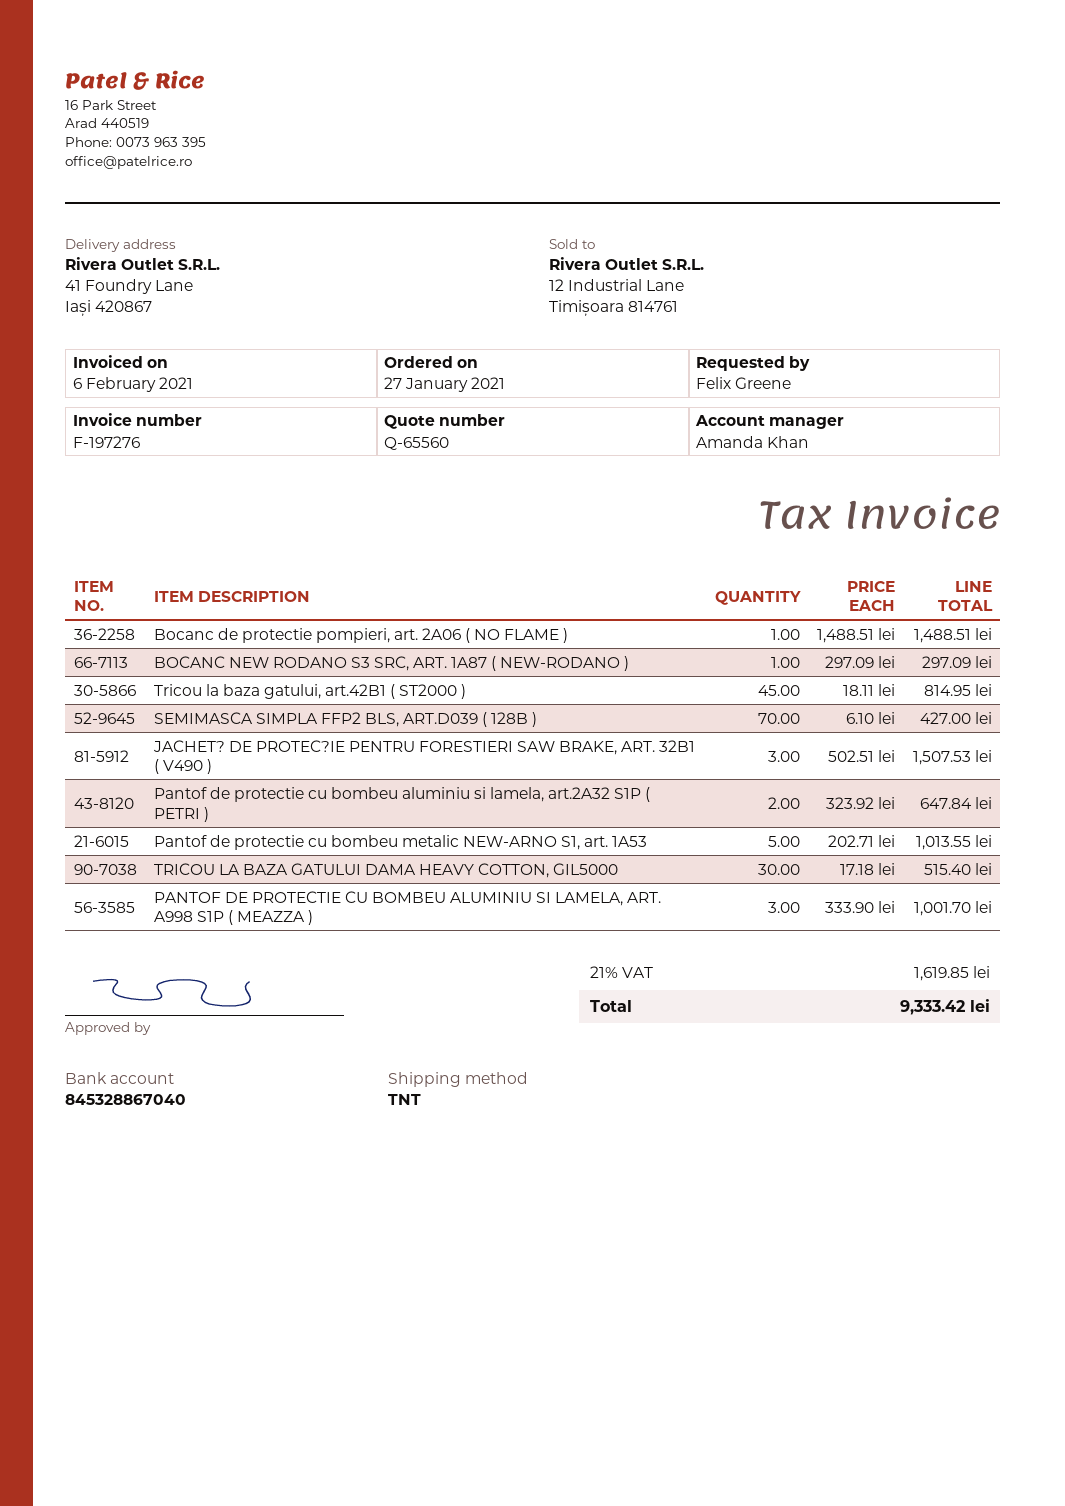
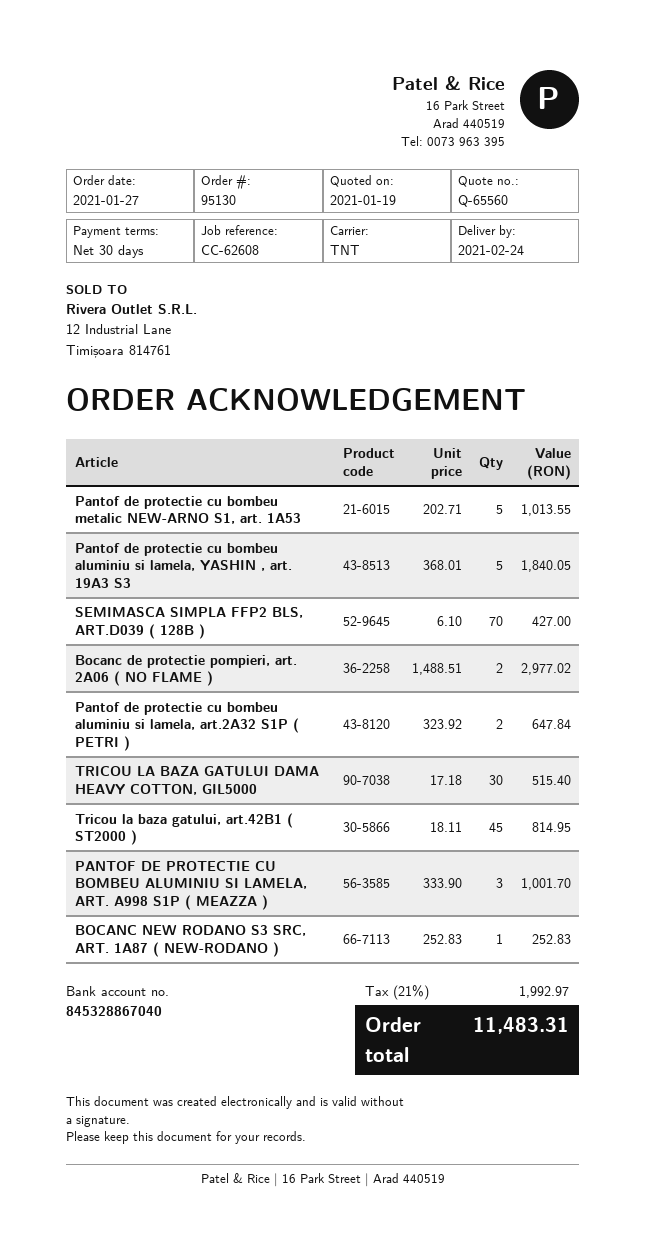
Bocanc de protectie pompieri, art. 2A06 ( NO FLAME ): 1 x 1488.51 = 1488.51 -> 2 x 1488.51 = 2977.02
BOCANC NEW RODANO S3 SRC, ART. 1A87 ( NEW-RODANO ): 1 x 297.09 = 297.09 -> 1 x 252.83 = 252.83
JACHET? DE PROTEC?IE PENTRU FORESTIERI SAW BRAKE, ART. 32B1 ( V490 ): 3 x 502.51 = 1507.53 -> none
Pantof de protectie cu bombeu aluminiu si lamela, YASHIN , art. 19A3 S3: none -> 5 x 368.01 = 1840.05
tax: 21% = 1619.85 -> 21% = 1992.97
total: 9333.42 -> 11483.31

